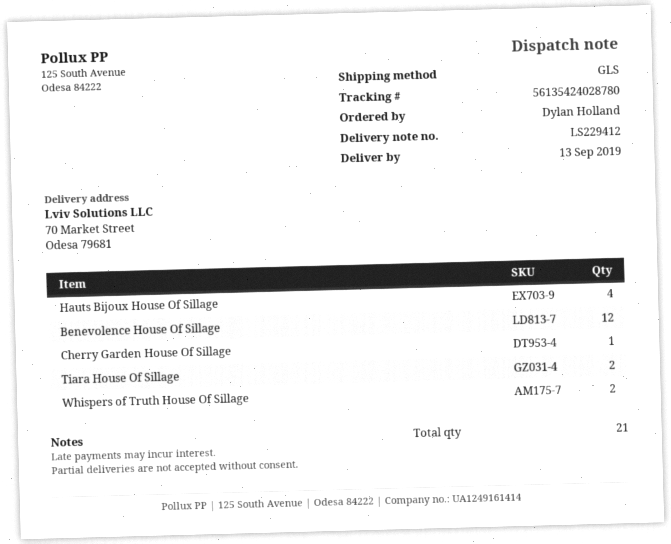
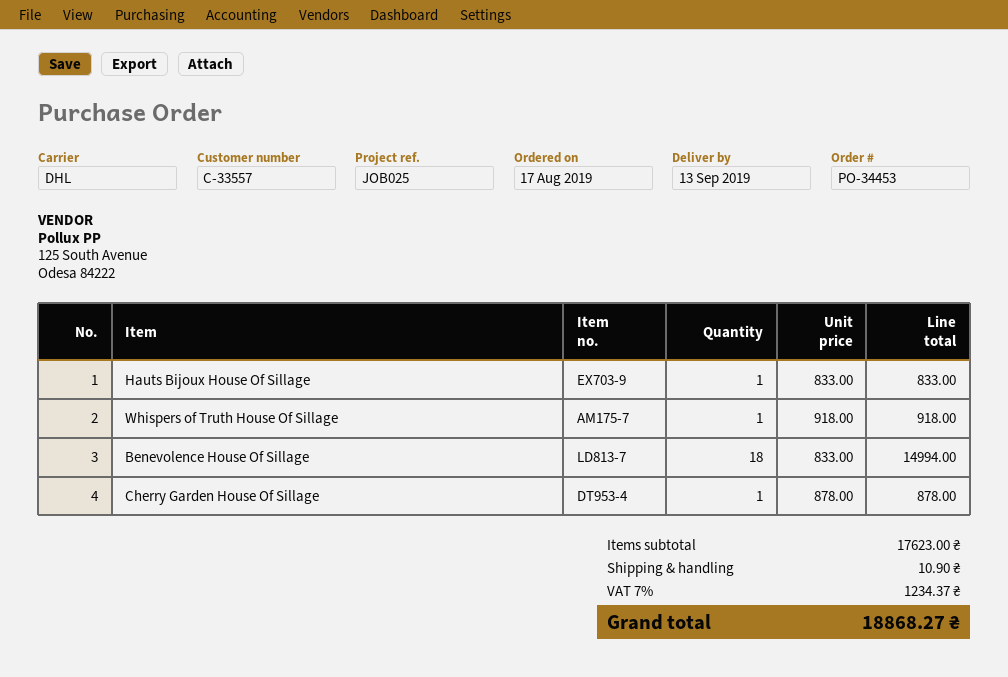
shipping method: GLS -> DHL
Hauts Bijoux House Of Sillage: 4 -> 1
Benevolence House Of Sillage: 12 -> 18
Tiara House Of Sillage: 2 -> none
Whispers of Truth House Of Sillage: 2 -> 1

